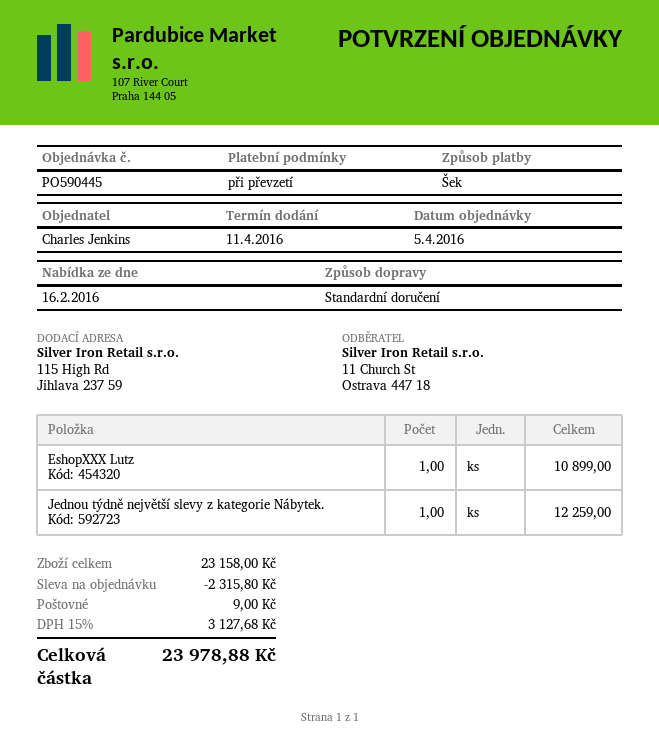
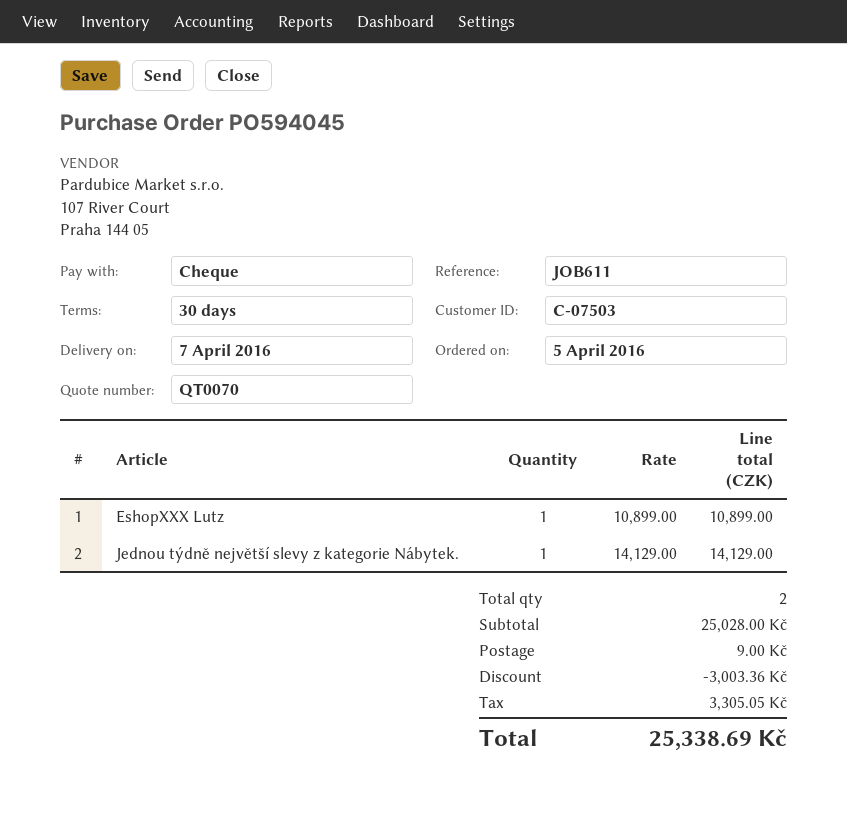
order number: PO590445 -> PO594045
delivery date: 2016-04-11 -> 2016-04-07
payment terms: on receipt -> 30 days
Jednou týdně největší slevy z kategorie Nábytek.: 1 for 12259.00 -> 1 for 14129.00
subtotal: 23158.00 -> 25028.00
discount: 2315.80 -> 3003.36
tax: 3127.68 -> 3305.05
total: 23978.88 -> 25338.69

